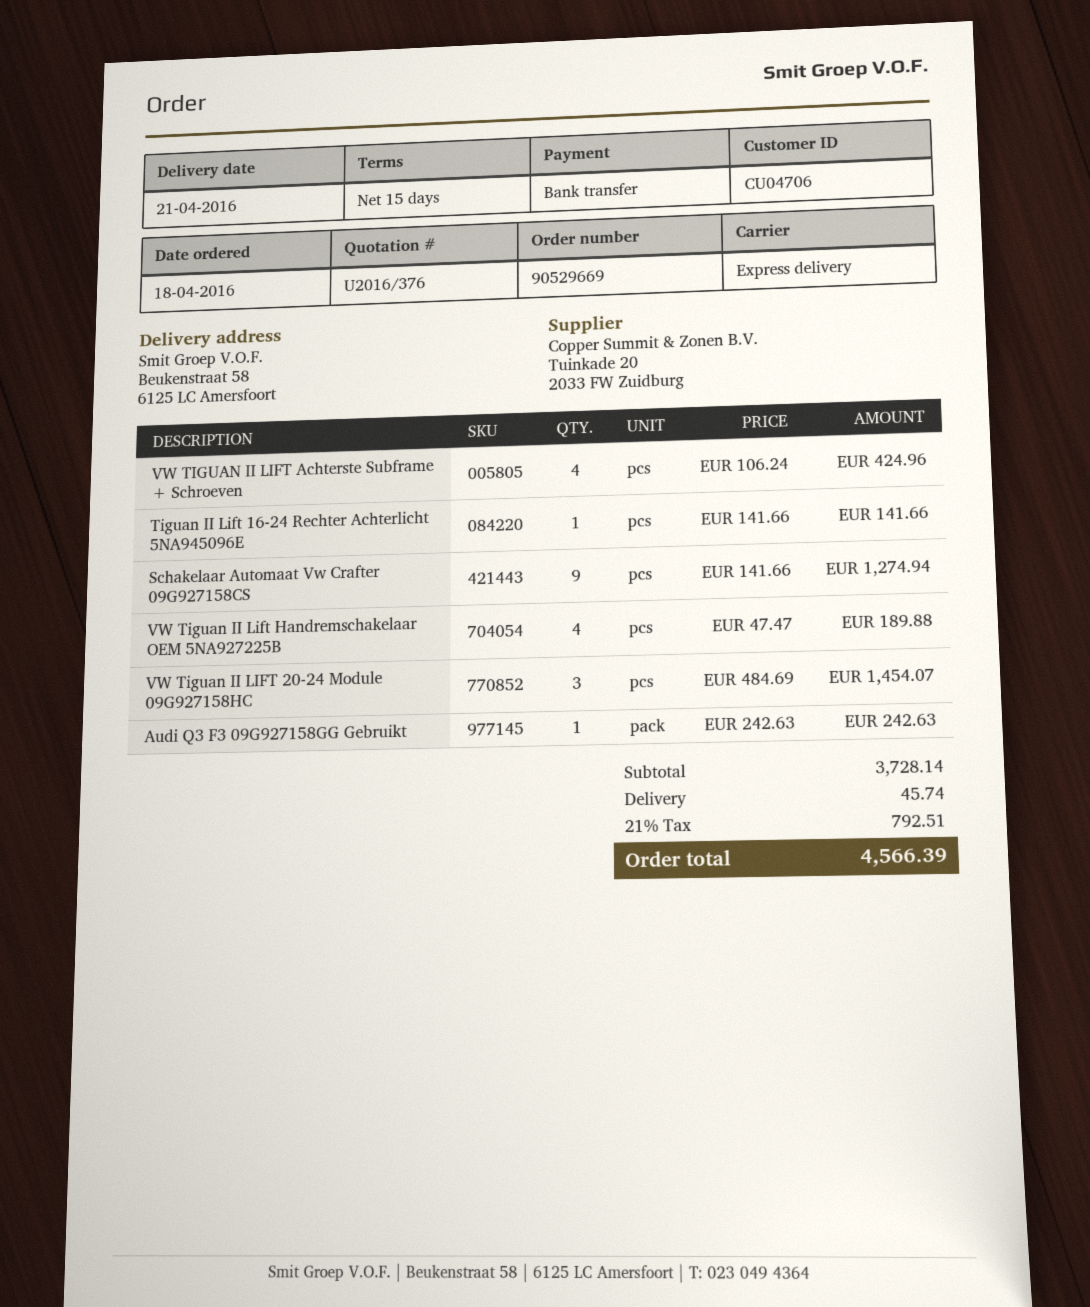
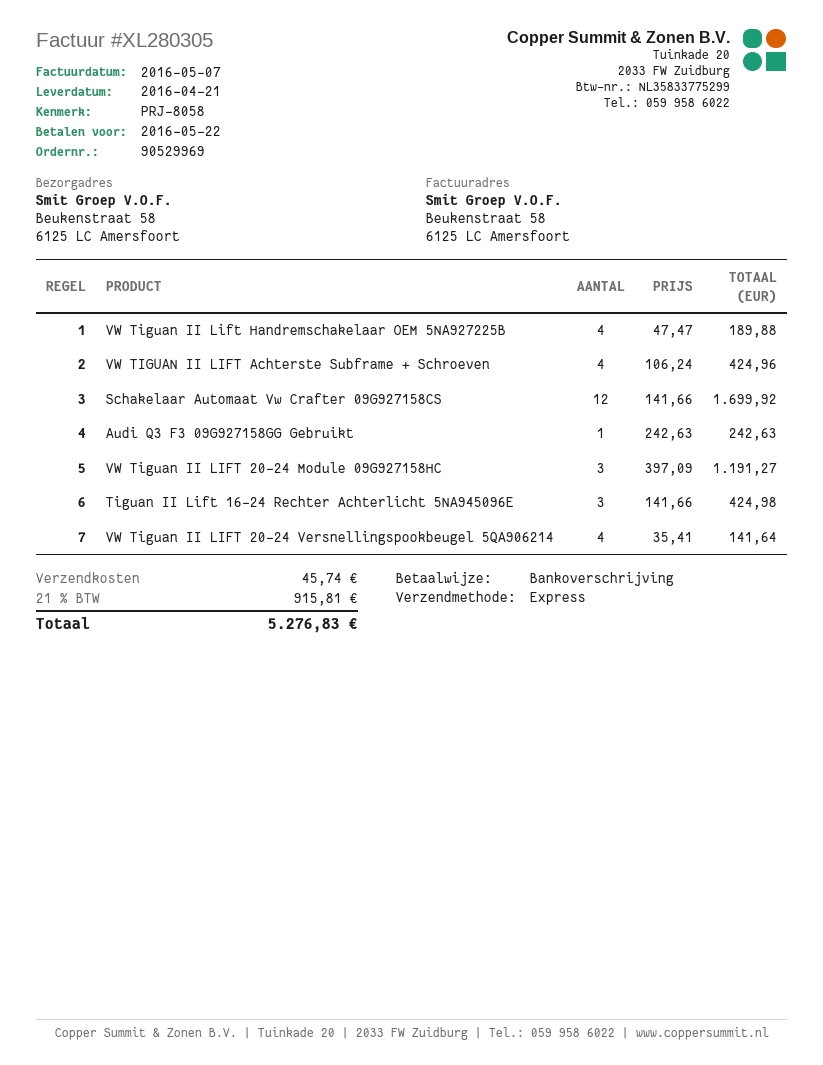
order number: 90529669 -> 90529969
Tiguan II Lift 16-24 Rechter Achterlicht 5NA945096E: 1 x 141.66 = 141.66 -> 3 x 141.66 = 424.98
Schakelaar Automaat Vw Crafter 09G927158CS: 9 x 141.66 = 1274.94 -> 12 x 141.66 = 1699.92
VW Tiguan II LIFT 20-24 Module 09G927158HC: 3 x 484.69 = 1454.07 -> 3 x 397.09 = 1191.27
VW Tiguan II LIFT 20-24 Versnellingspookbeugel 5QA906214: none -> 4 x 35.41 = 141.64
tax: 21% = 792.51 -> 21% = 915.81
total: 4566.39 -> 5276.83

